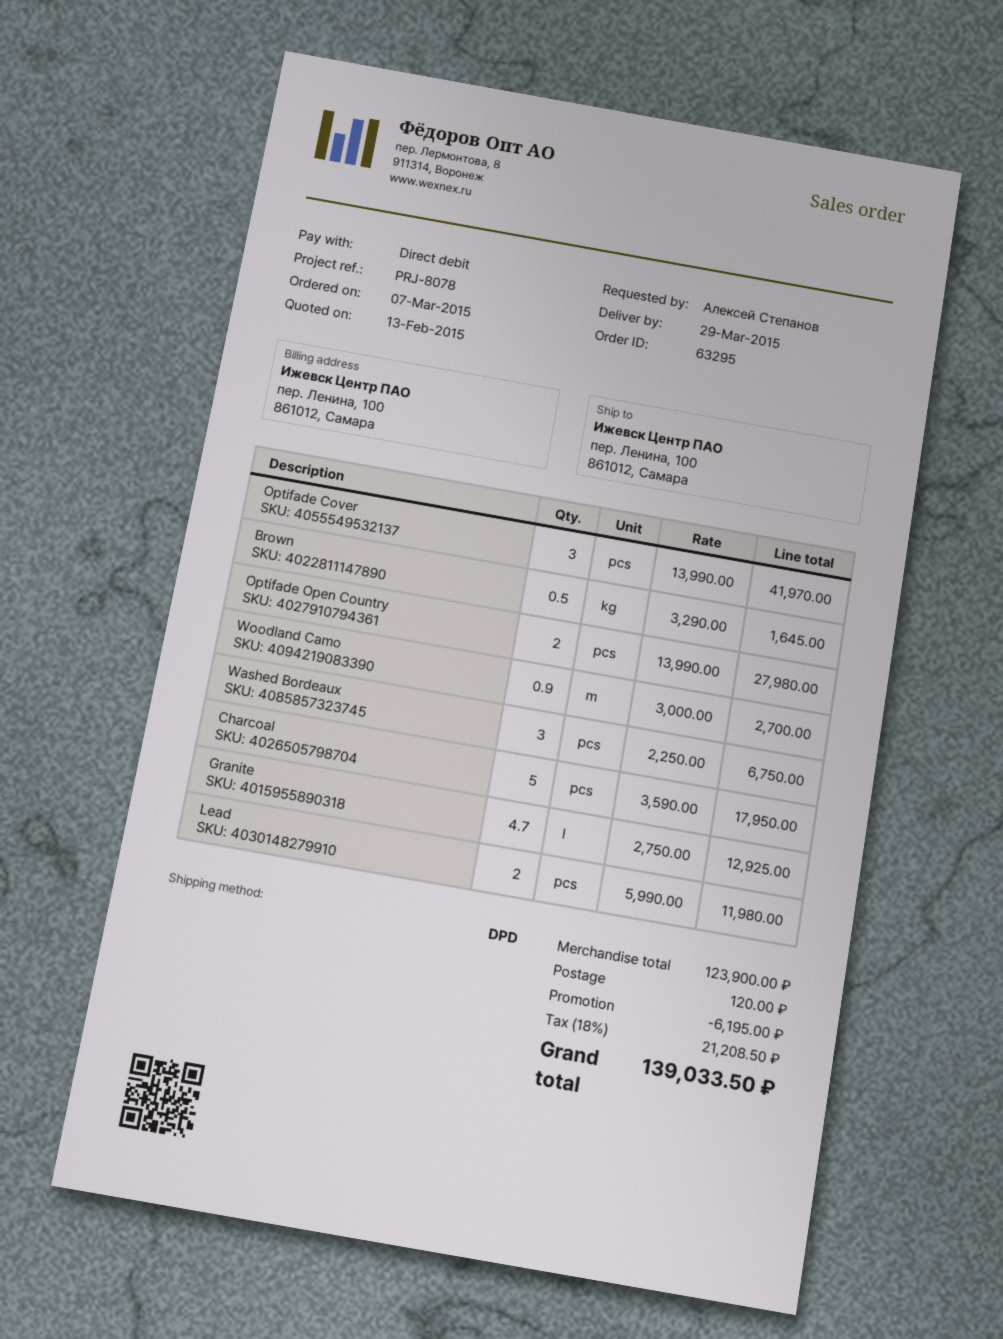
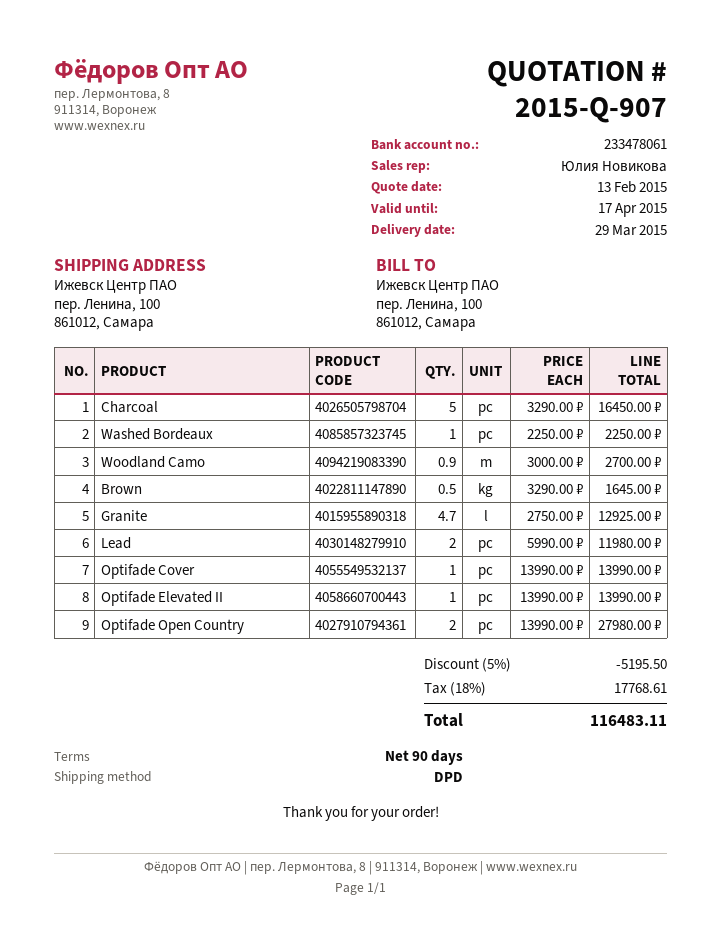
Optifade Cover: 3 x 13990.00 = 41970.00 -> 1 x 13990.00 = 13990.00
Washed Bordeaux: 3 x 2250.00 = 6750.00 -> 1 x 2250.00 = 2250.00
Charcoal: 5 x 3590.00 = 17950.00 -> 5 x 3290.00 = 16450.00
Optifade Elevated II: none -> 1 x 13990.00 = 13990.00
discount: 6195.00 -> 5195.50
shipping: 120.00 -> none
tax: 18% = 21208.50 -> 18% = 17768.61
total: 139033.50 -> 116483.11

